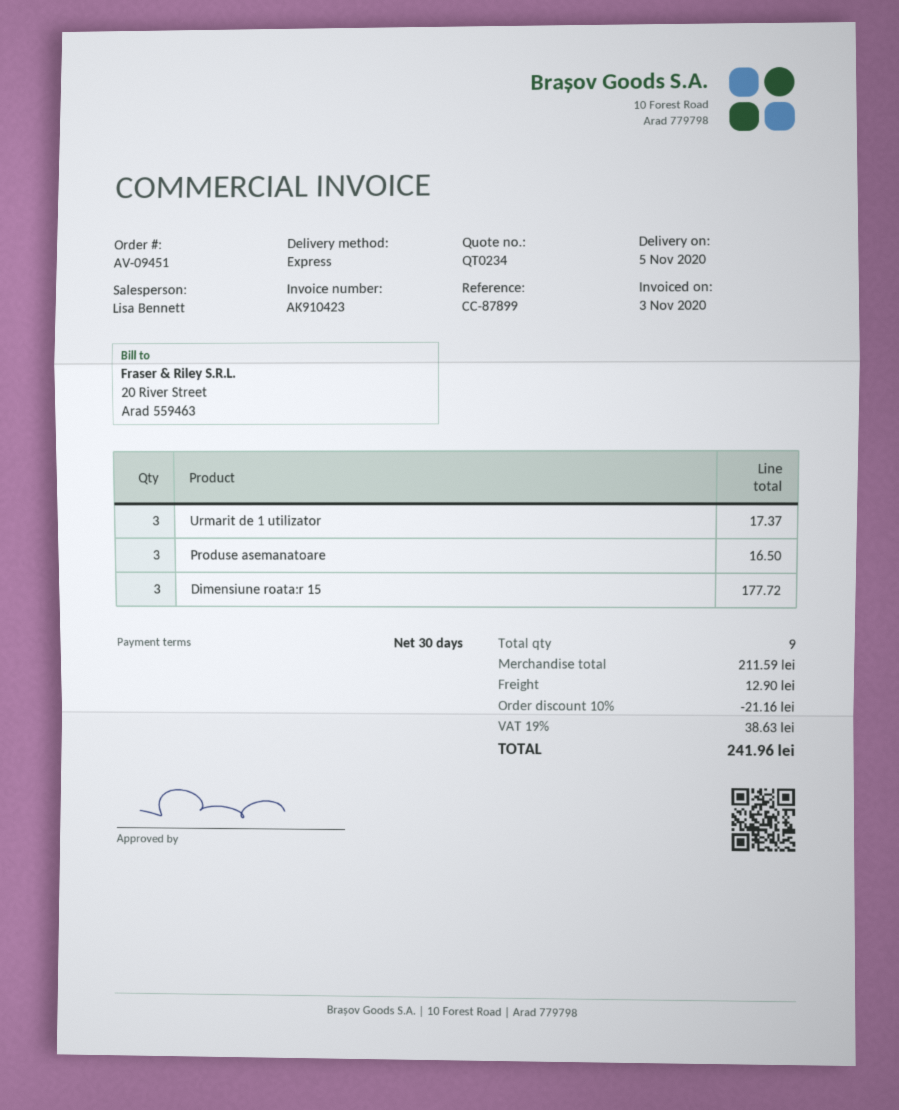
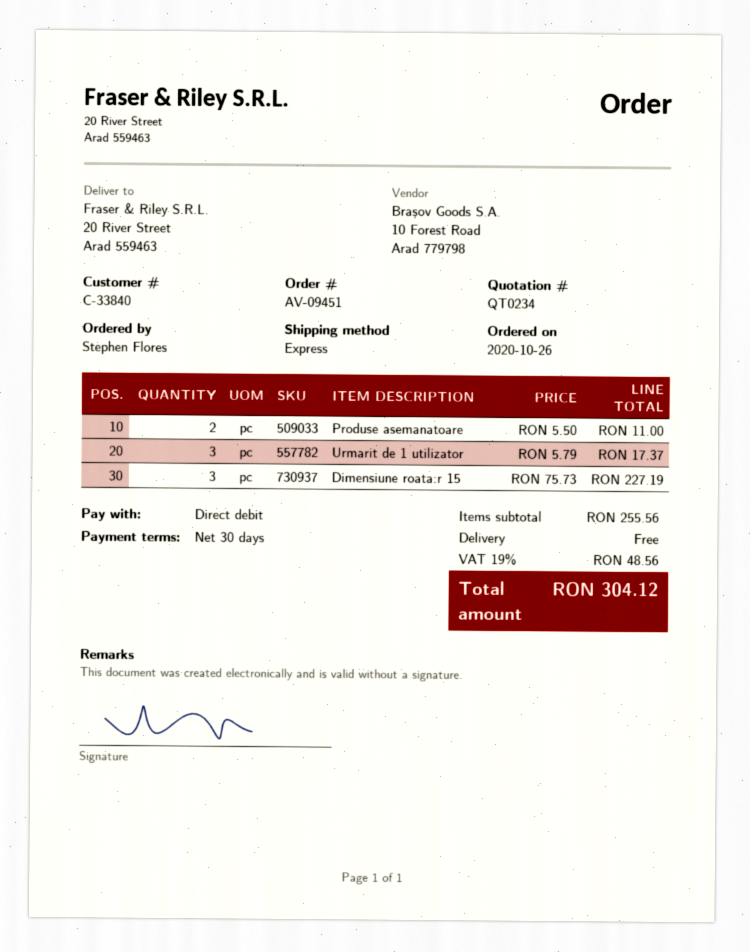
Produse asemanatoare: 3 for 16.50 -> 2 for 11.00
Dimensiune roata:r 15: 3 for 177.72 -> 3 for 227.19
subtotal: 211.59 -> 255.56
discount: 10% = 21.16 -> none
shipping: 12.90 -> 0.00
tax: 19% = 38.63 -> 19% = 48.56
total: 241.96 -> 304.12

